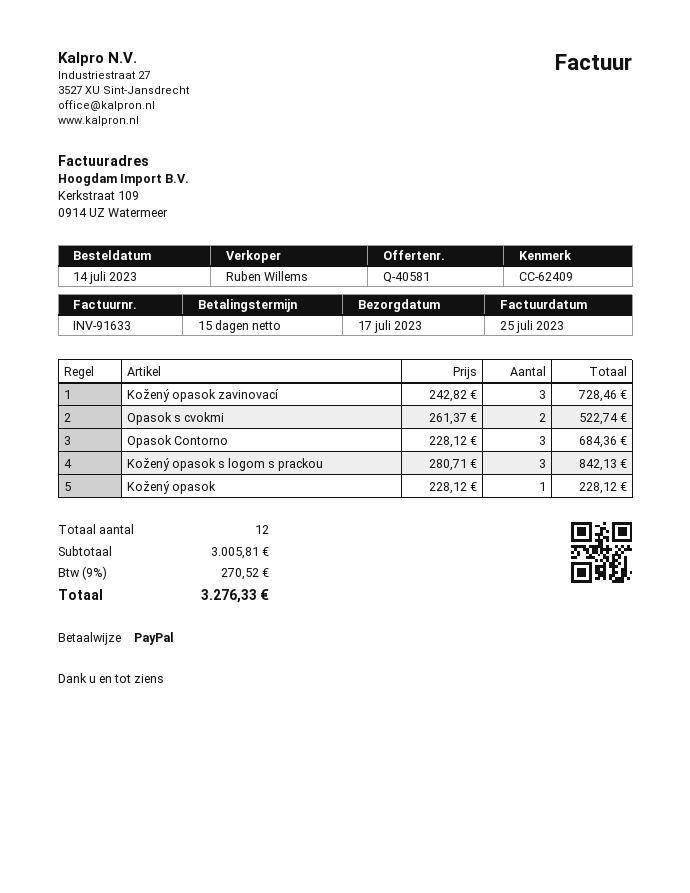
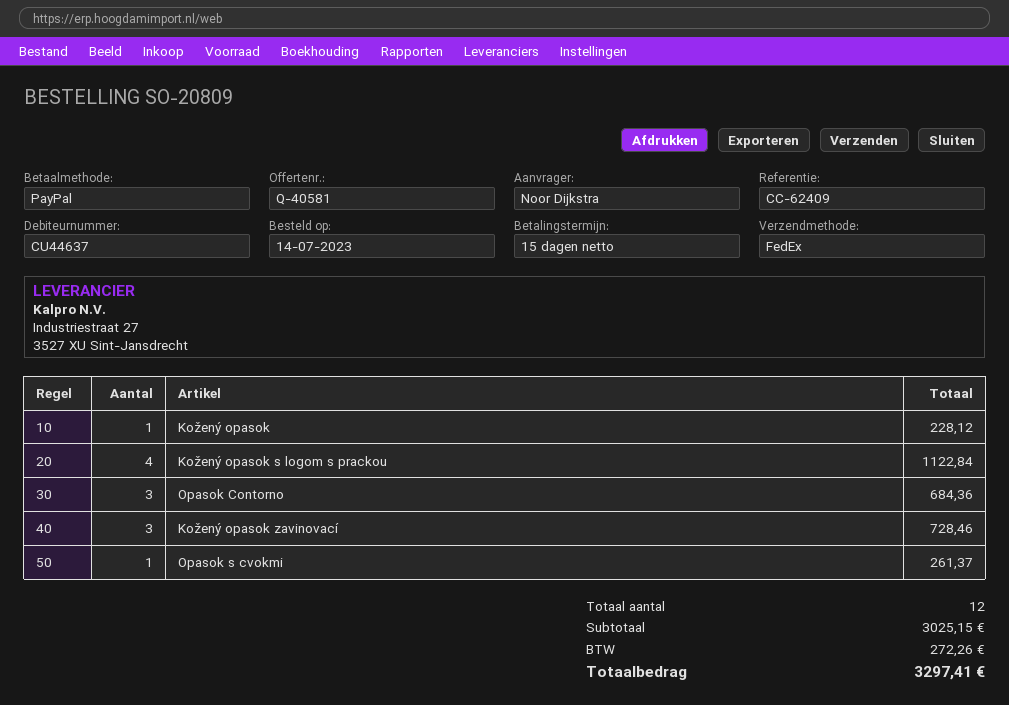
Opasok s cvokmi: 2 for 522.74 -> 1 for 261.37
Kožený opasok s logom s prackou: 3 for 842.13 -> 4 for 1122.84
subtotal: 3005.81 -> 3025.15
tax: 270.52 -> 272.26
total: 3276.33 -> 3297.41

